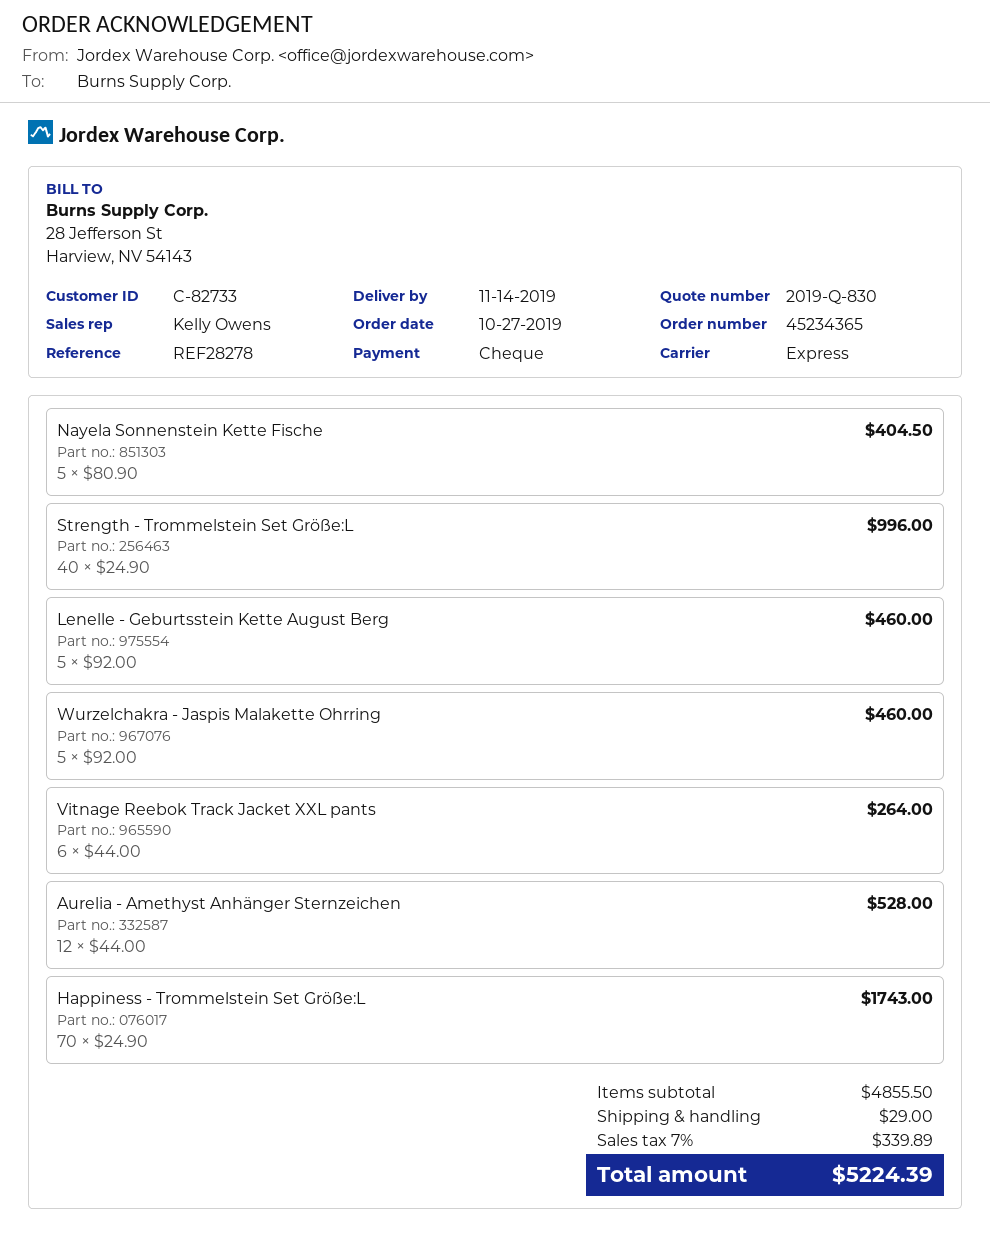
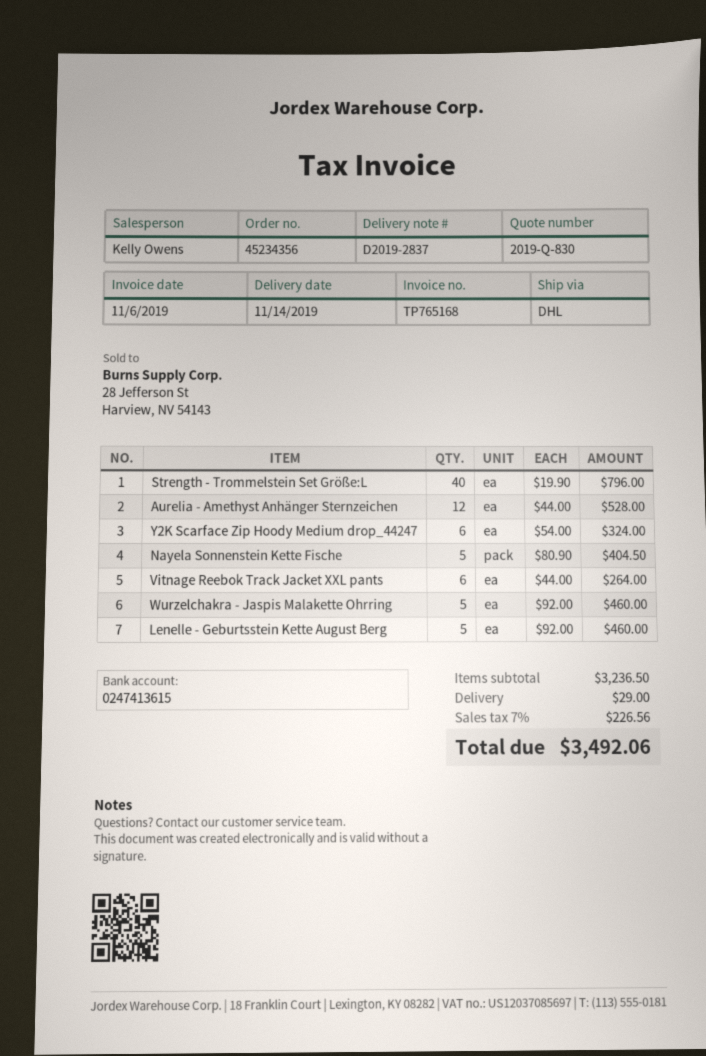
order number: 45234365 -> 45234356
shipping method: express -> DHL
Strength - Trommelstein Set Größe:L: 40 x 24.90 = 996.00 -> 40 x 19.90 = 796.00
Happiness - Trommelstein Set Größe:L: 70 x 24.90 = 1743.00 -> none
Y2K Scarface Zip Hoody Medium drop_44247: none -> 6 x 54.00 = 324.00
subtotal: 4855.50 -> 3236.50
tax: 7% = 339.89 -> 7% = 226.56
total: 5224.39 -> 3492.06

